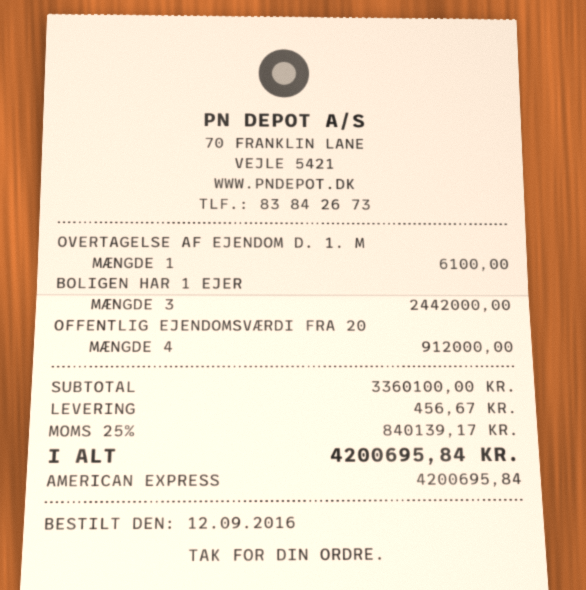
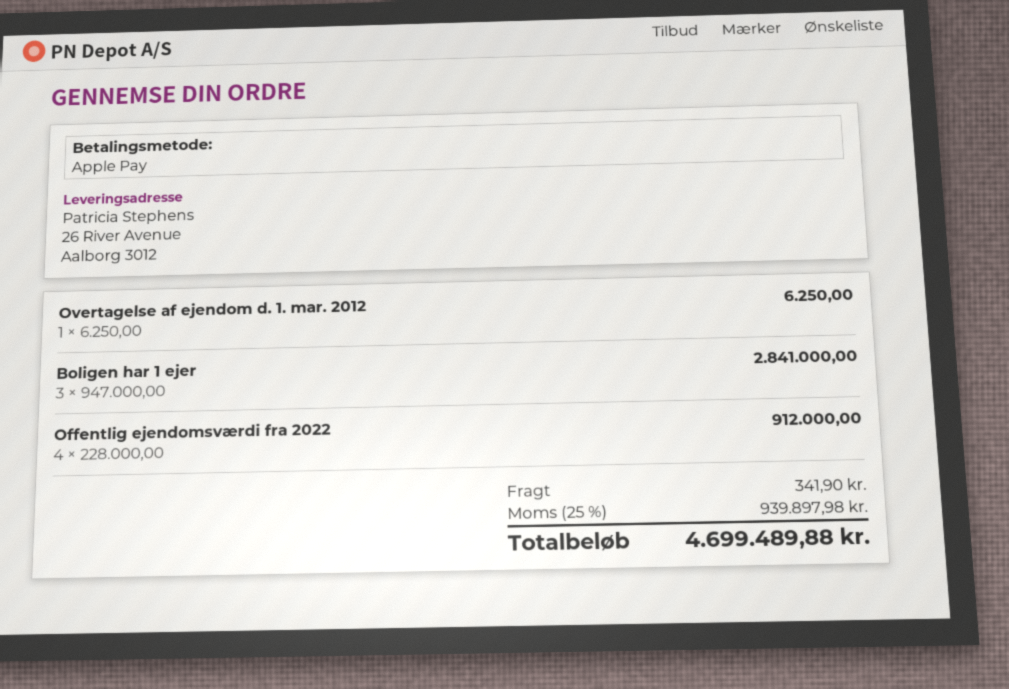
payment method: American Express -> Apple Pay
OVERTAGELSE AF EJENDOM D. 1. M: 1 for 6100.00 -> 1 for 6250.00
BOLIGEN HAR 1 EJER: 3 for 2442000.00 -> 3 for 2841000.00
shipping: 456.67 -> 341.90
tax: 25% = 840139.17 -> 25% = 939897.98
total: 4200695.84 -> 4699489.88

